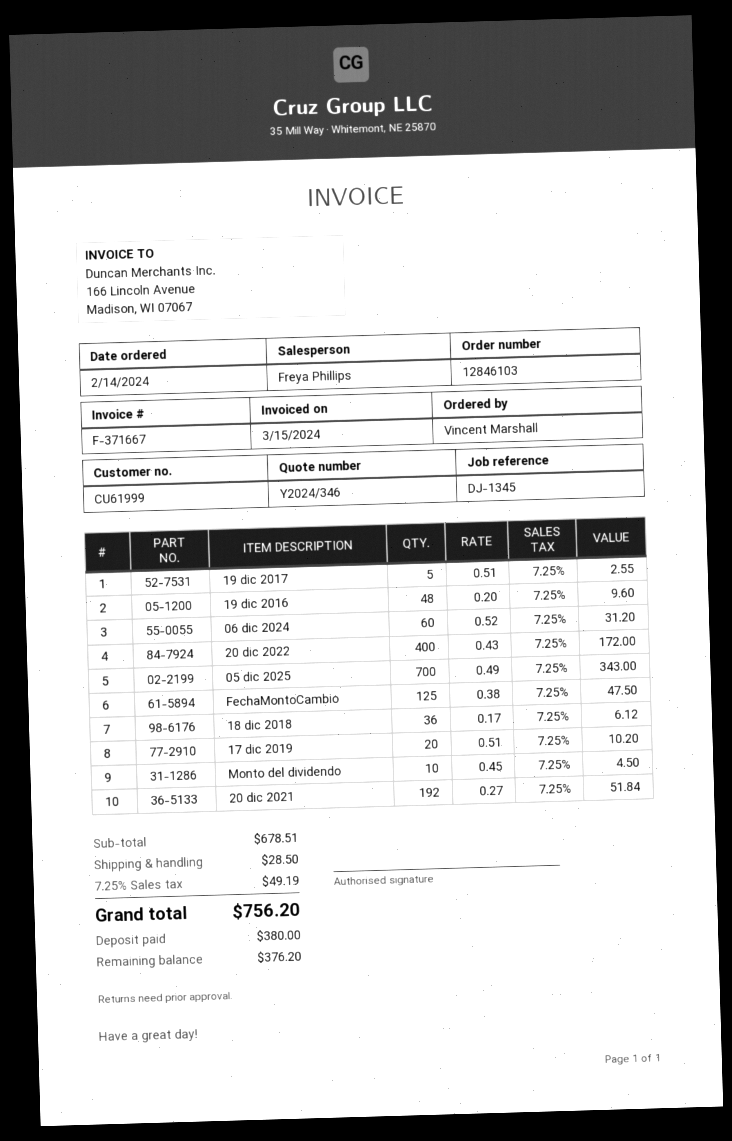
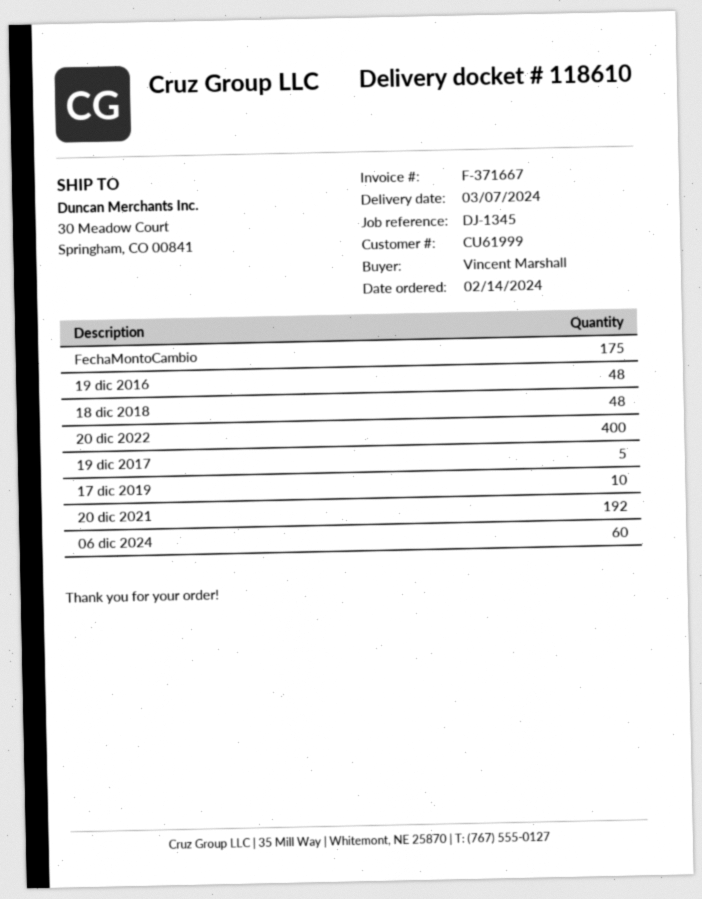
05 dic 2025: 700 -> none
FechaMontoCambio: 125 -> 175
18 dic 2018: 36 -> 48
17 dic 2019: 20 -> 10
Monto del dividendo: 10 -> none

